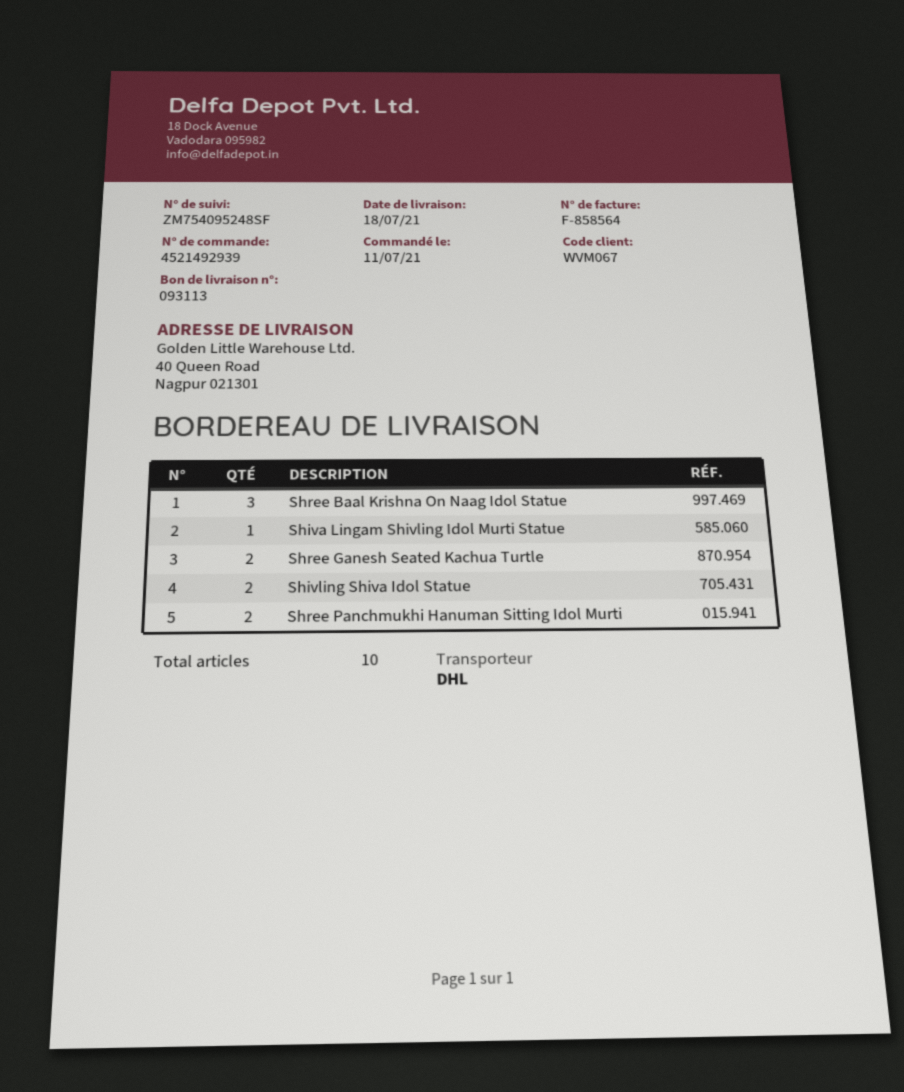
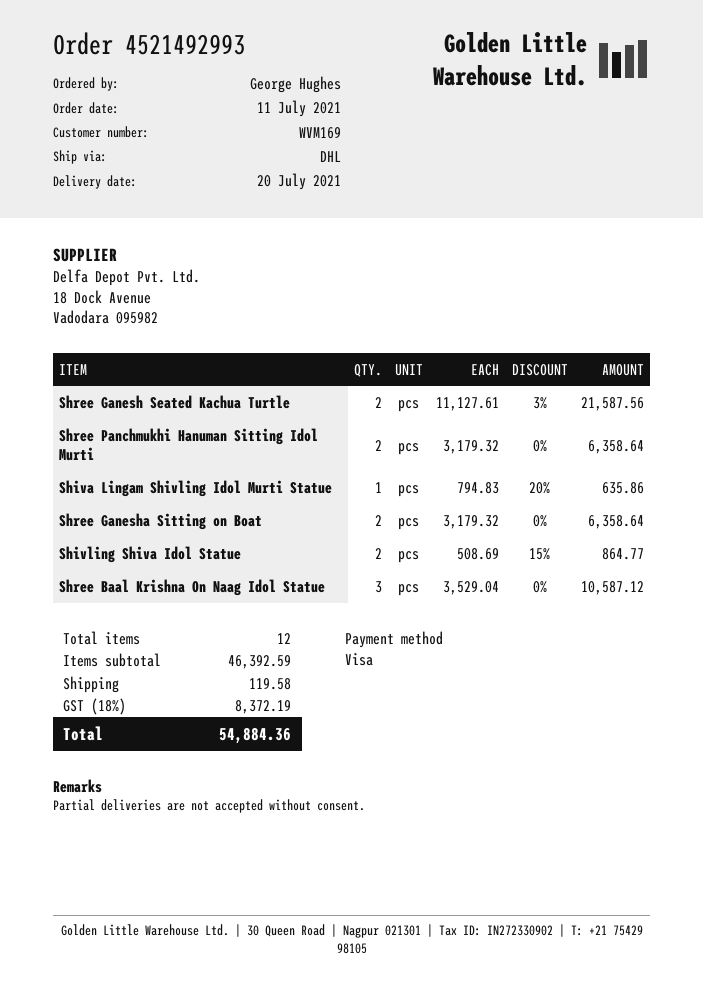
order number: 4521492939 -> 4521492993
delivery date: 2021-07-18 -> 2021-07-20
customer number: WVM067 -> WVM169
Shree Ganesha Sitting on Boat: none -> 2
total quantity: 10 -> 12

